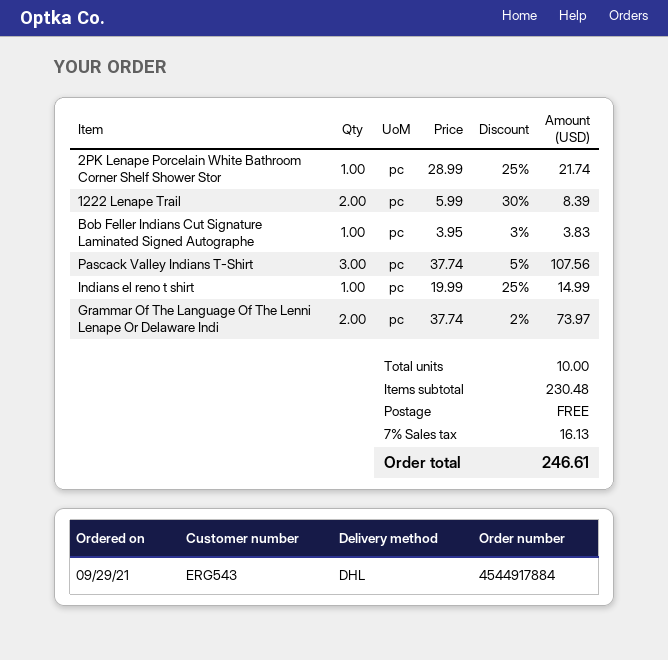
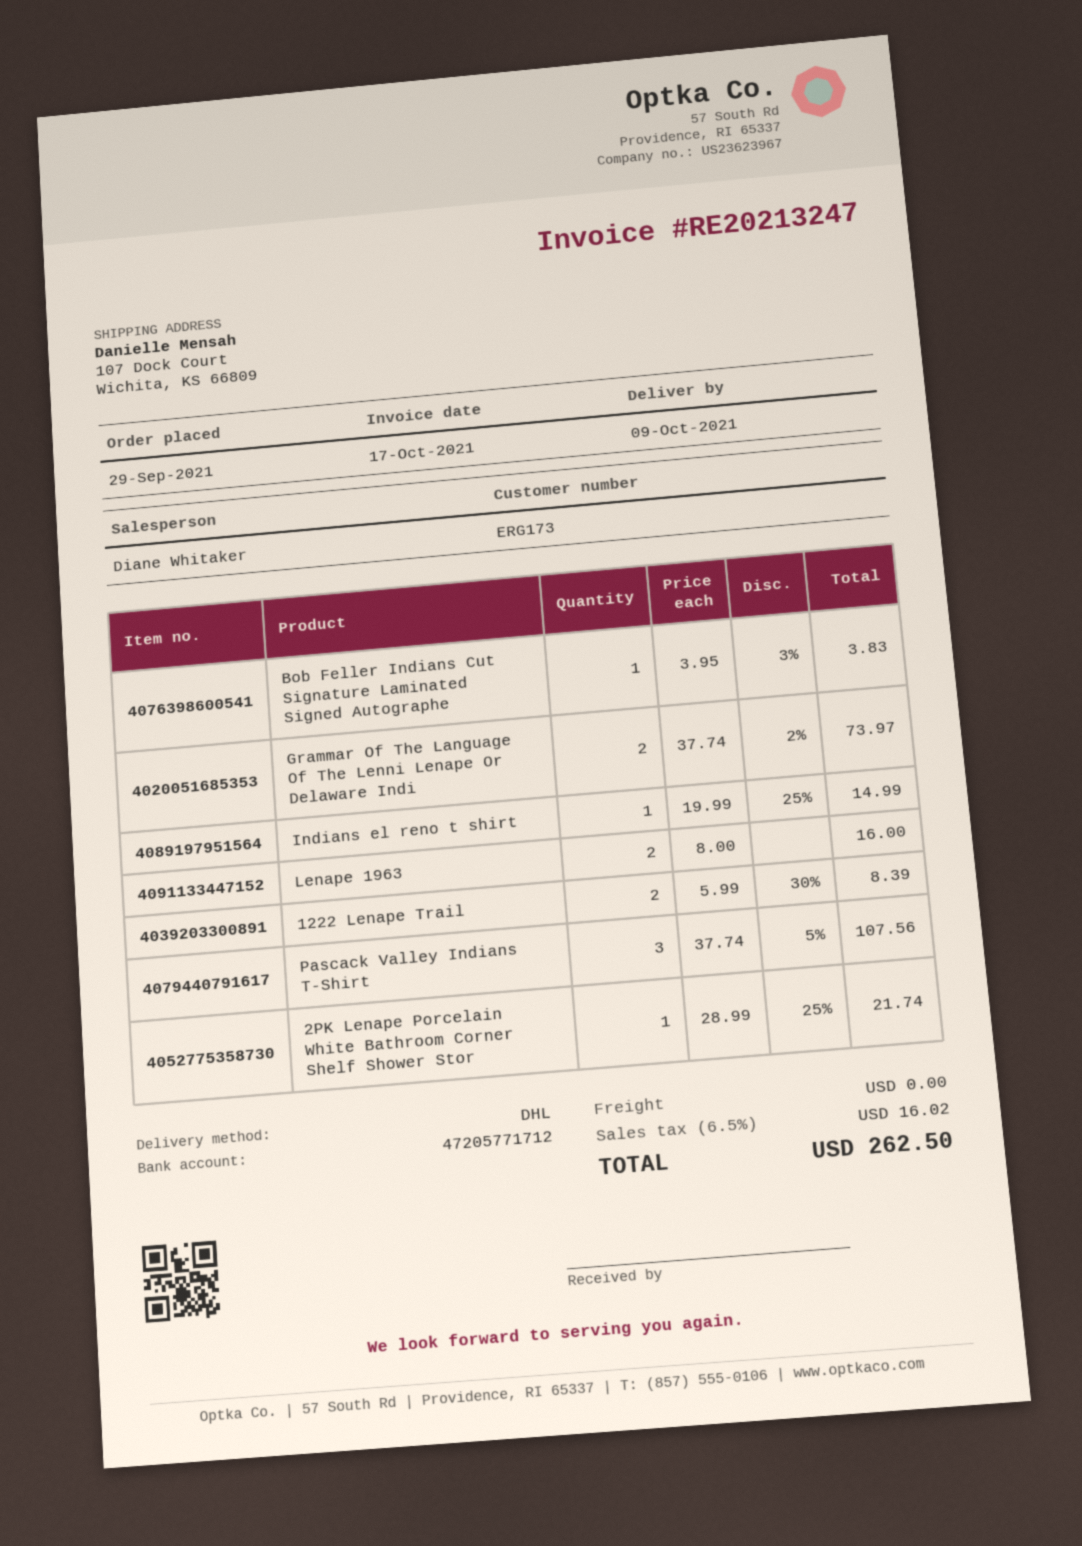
customer number: ERG543 -> ERG173
Lenape 1963: none -> 2 x 8.00 = 16.00
tax: 7% = 16.13 -> 6.5% = 16.02
total: 246.61 -> 262.50

